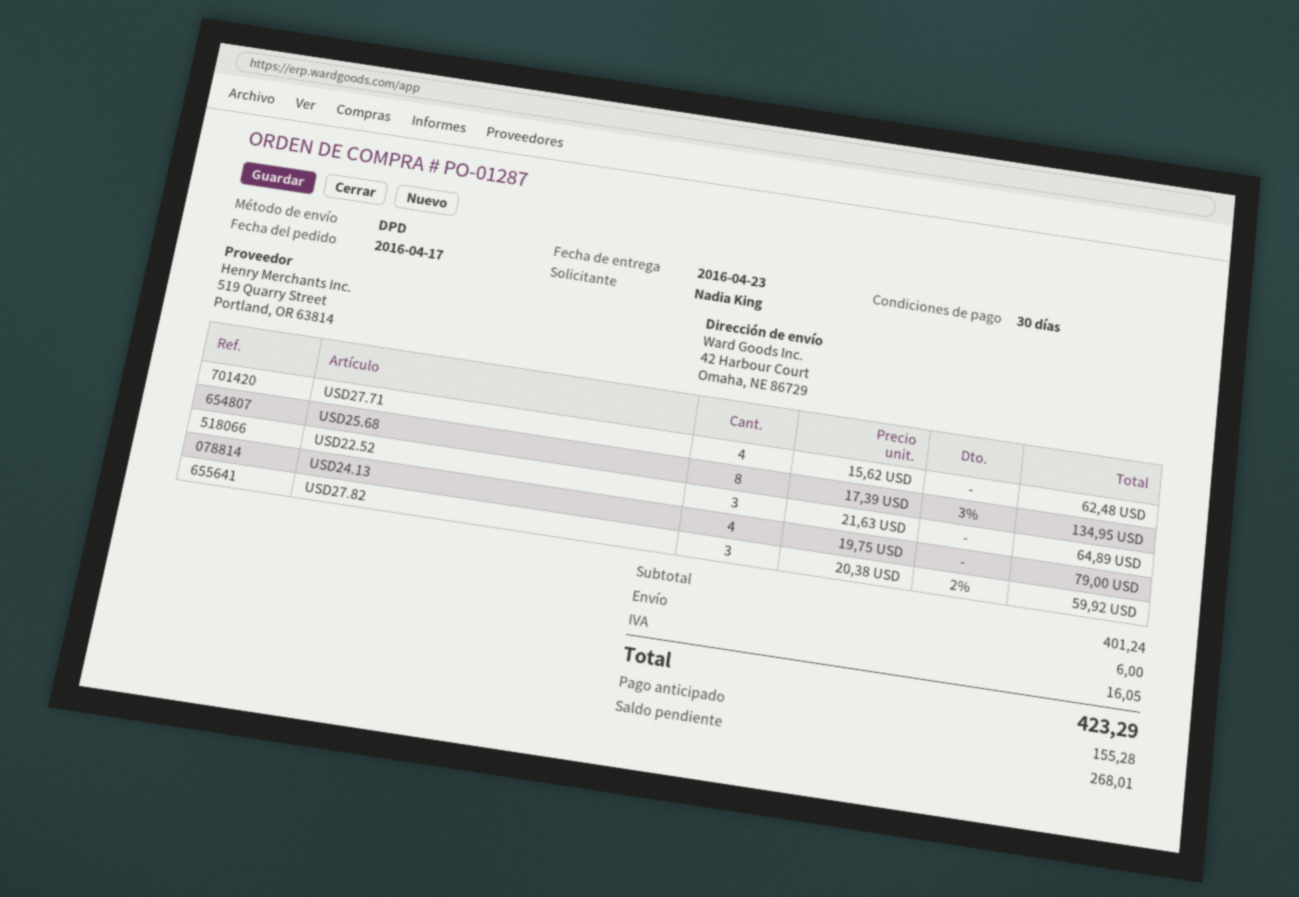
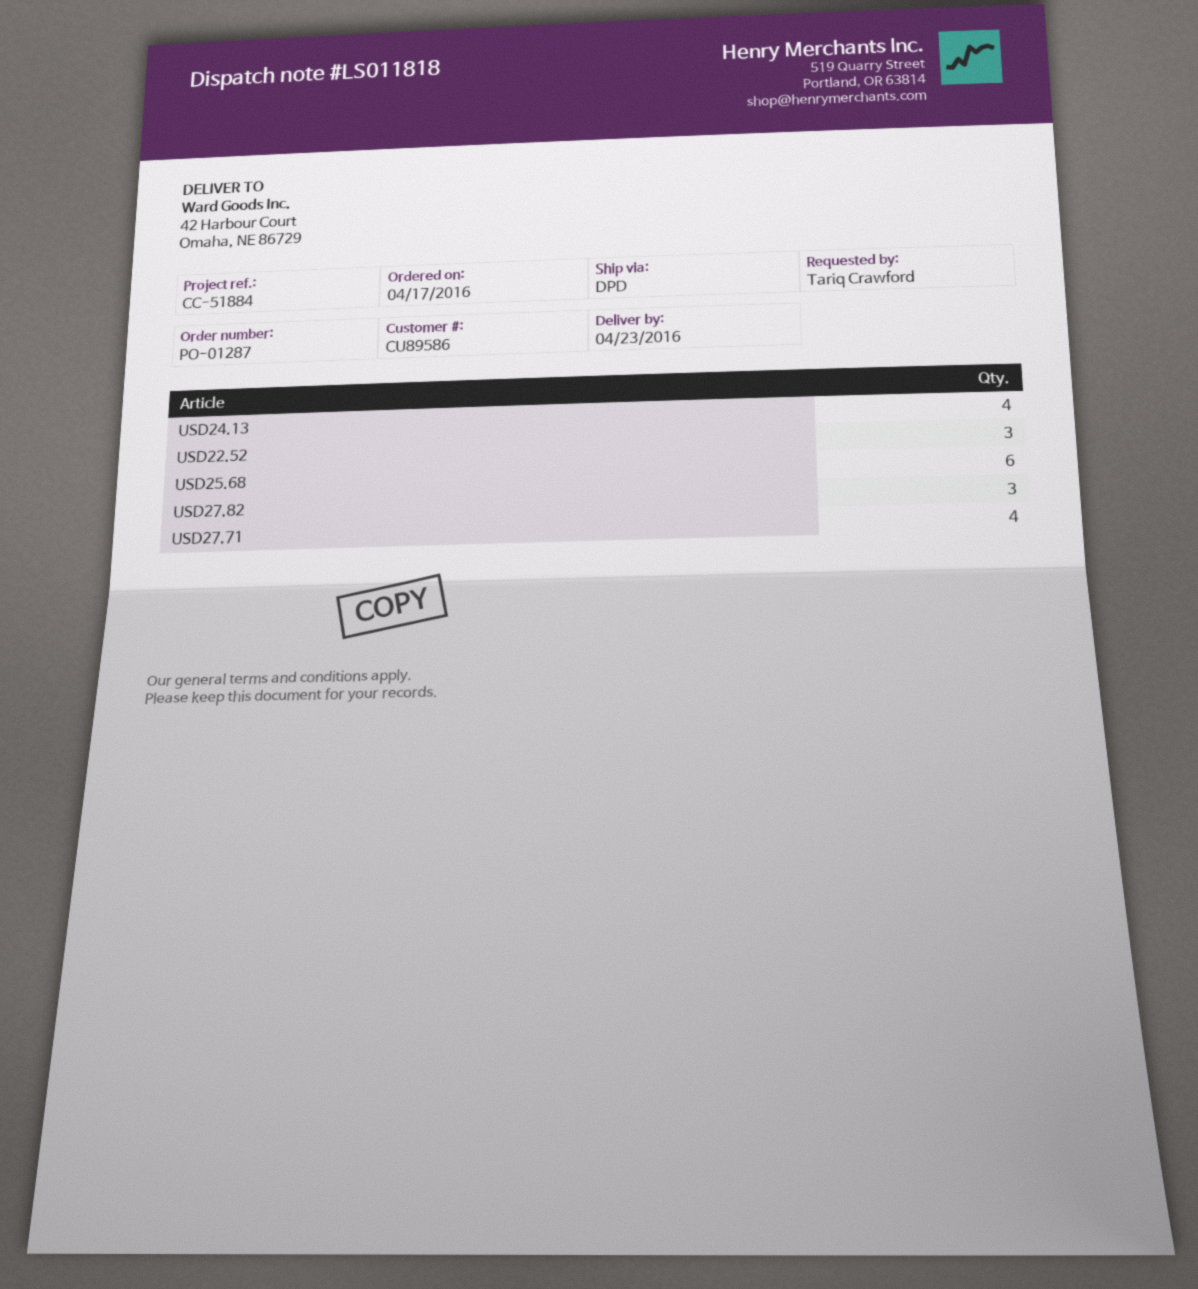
ordered by: Nadia King -> Tariq Crawford
USD25.68: 8 -> 6

